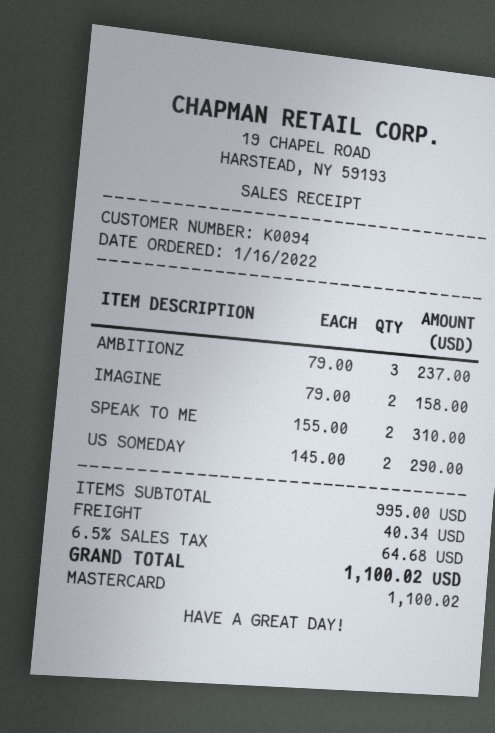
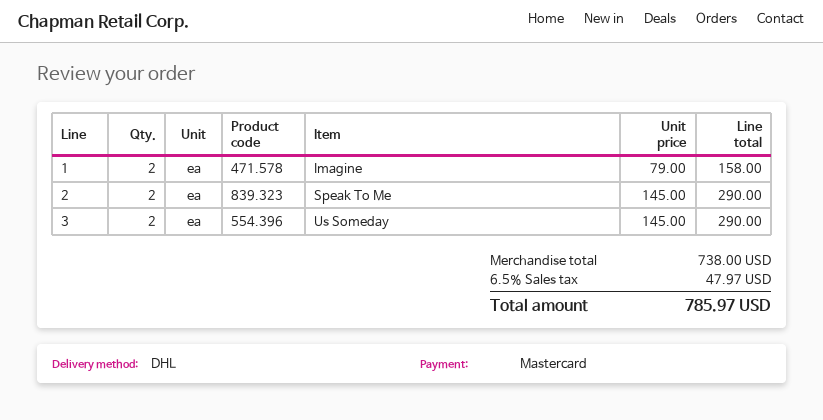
AMBITIONZ: 3 x 79.00 = 237.00 -> none
SPEAK TO ME: 2 x 155.00 = 310.00 -> 2 x 145.00 = 290.00
subtotal: 995.00 -> 738.00
shipping: 40.34 -> none
tax: 6.5% = 64.68 -> 6.5% = 47.97
total: 1100.02 -> 785.97

